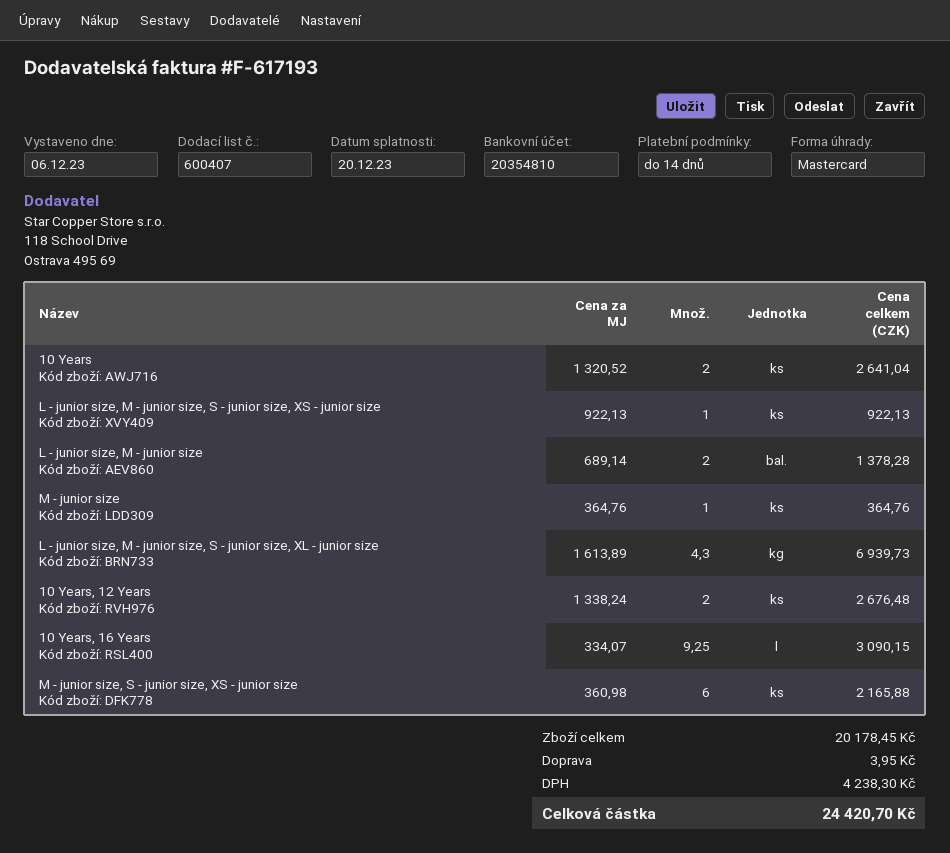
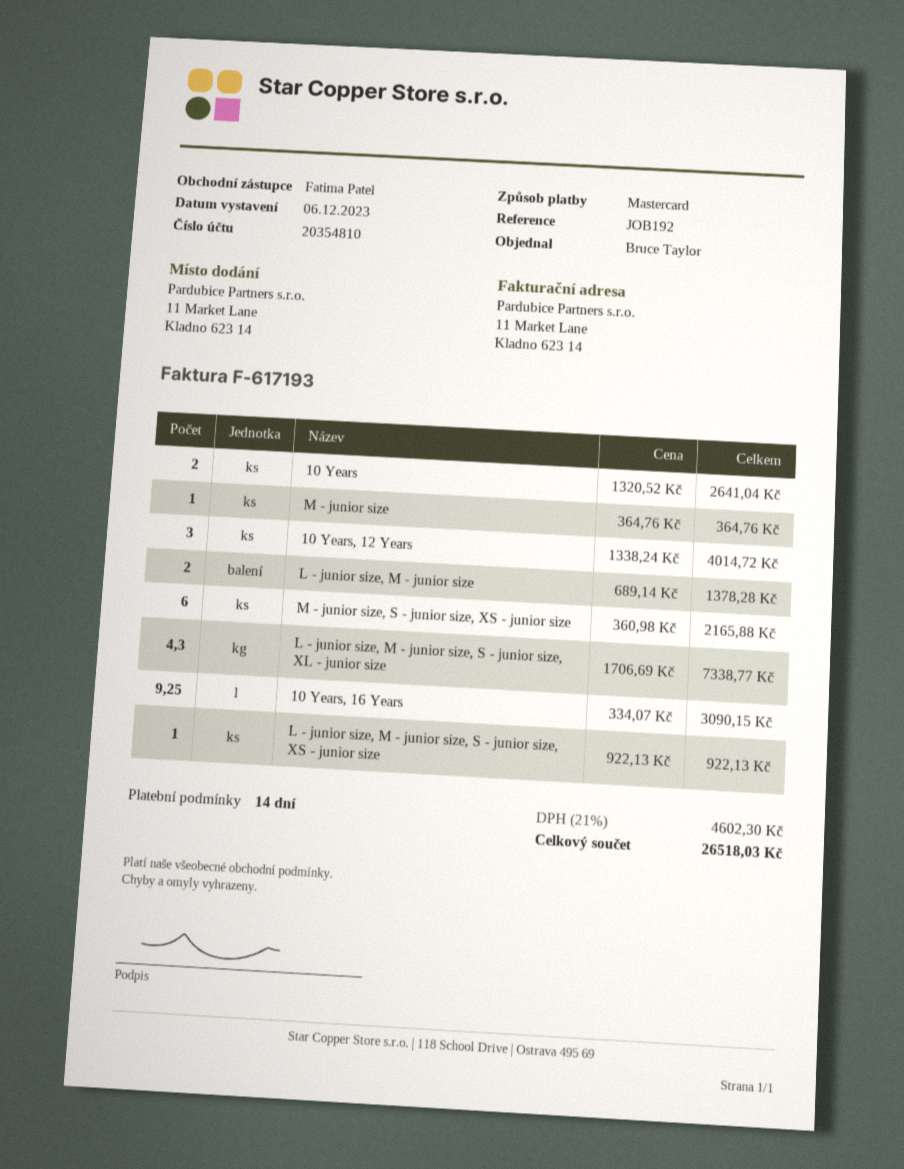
L - junior size, M - junior size, S - junior size, XL - junior size: 4.3 x 1613.89 = 6939.73 -> 4.3 x 1706.69 = 7338.77
10 Years, 12 Years: 2 x 1338.24 = 2676.48 -> 3 x 1338.24 = 4014.72
shipping: 3.95 -> none
tax: 4238.30 -> 4602.30
total: 24420.70 -> 26518.03

